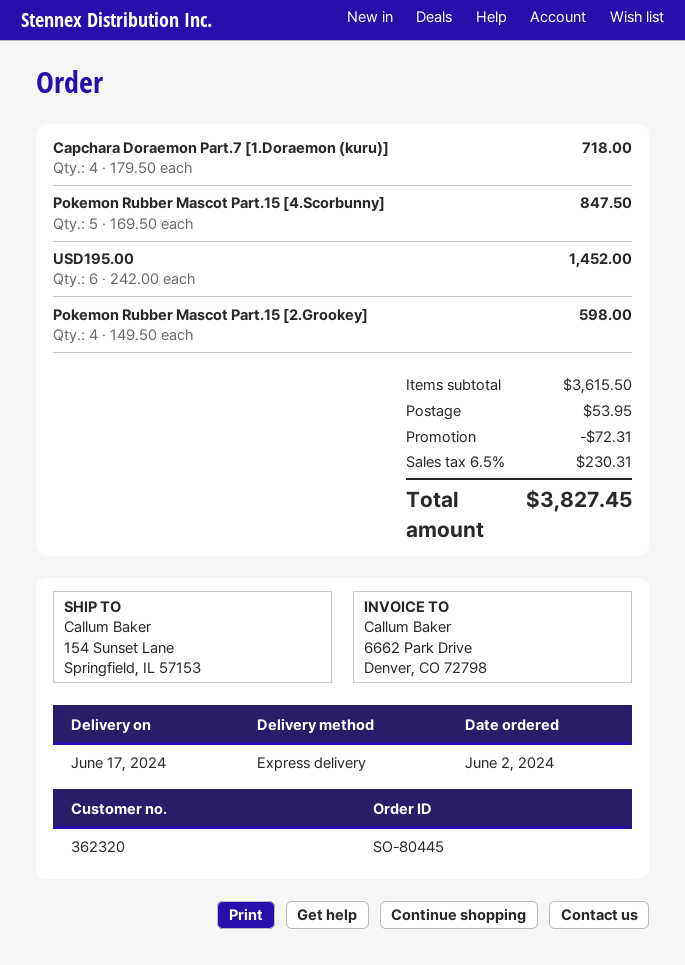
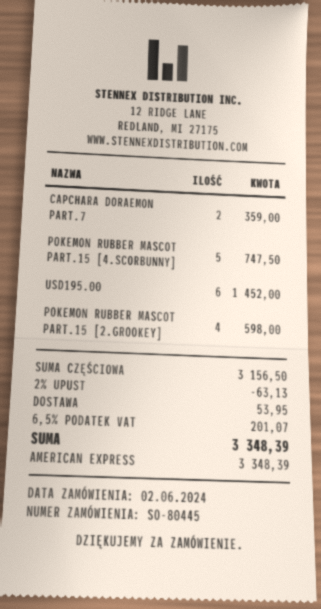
Capchara Doraemon Part.7 [1.Doraemon (kuru)]: 4 for 718.00 -> 2 for 359.00
Pokemon Rubber Mascot Part.15 [4.Scorbunny]: 5 for 847.50 -> 5 for 747.50
subtotal: 3615.50 -> 3156.50
discount: 72.31 -> 63.13
tax: 6.5% = 230.31 -> 6.5% = 201.07
total: 3827.45 -> 3348.39

